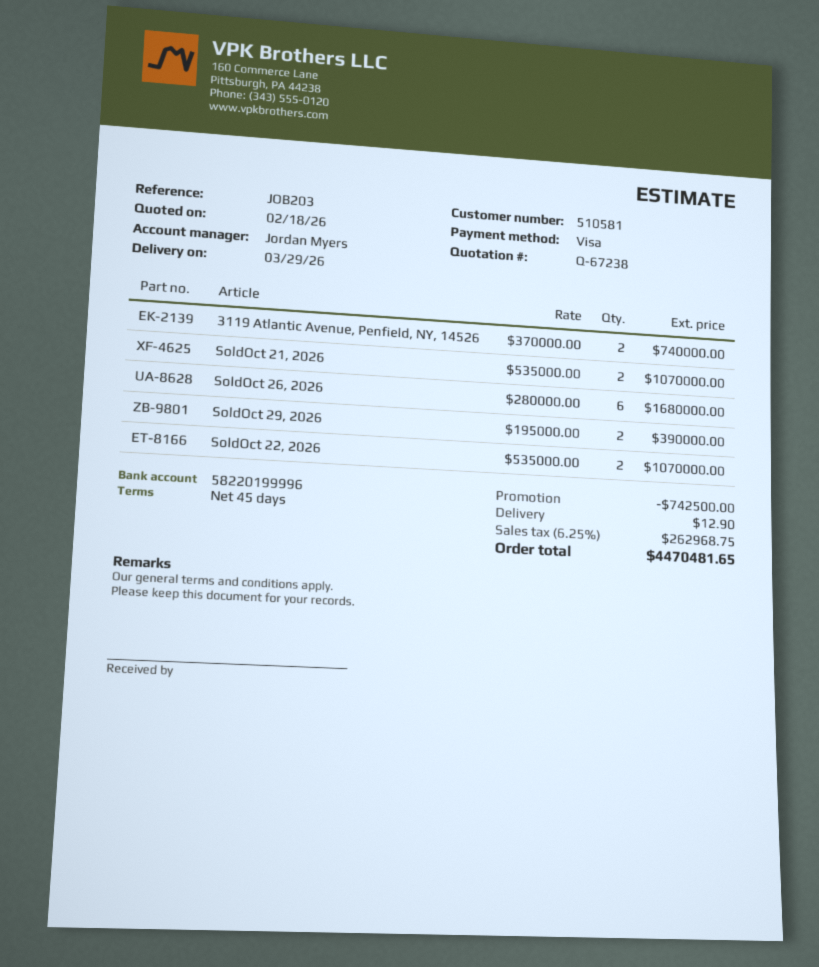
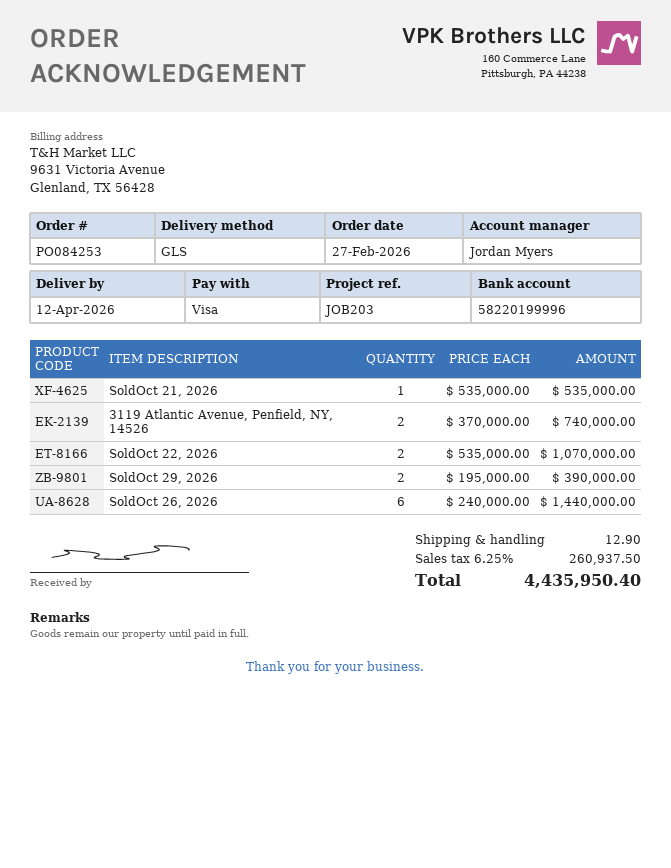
delivery date: 2026-03-29 -> 2026-04-12
SoldOct 21, 2026: 2 x 535000.00 = 1070000.00 -> 1 x 535000.00 = 535000.00
SoldOct 26, 2026: 6 x 280000.00 = 1680000.00 -> 6 x 240000.00 = 1440000.00
discount: 742500.00 -> none
tax: 6.25% = 262968.75 -> 6.25% = 260937.50
total: 4470481.65 -> 4435950.40

